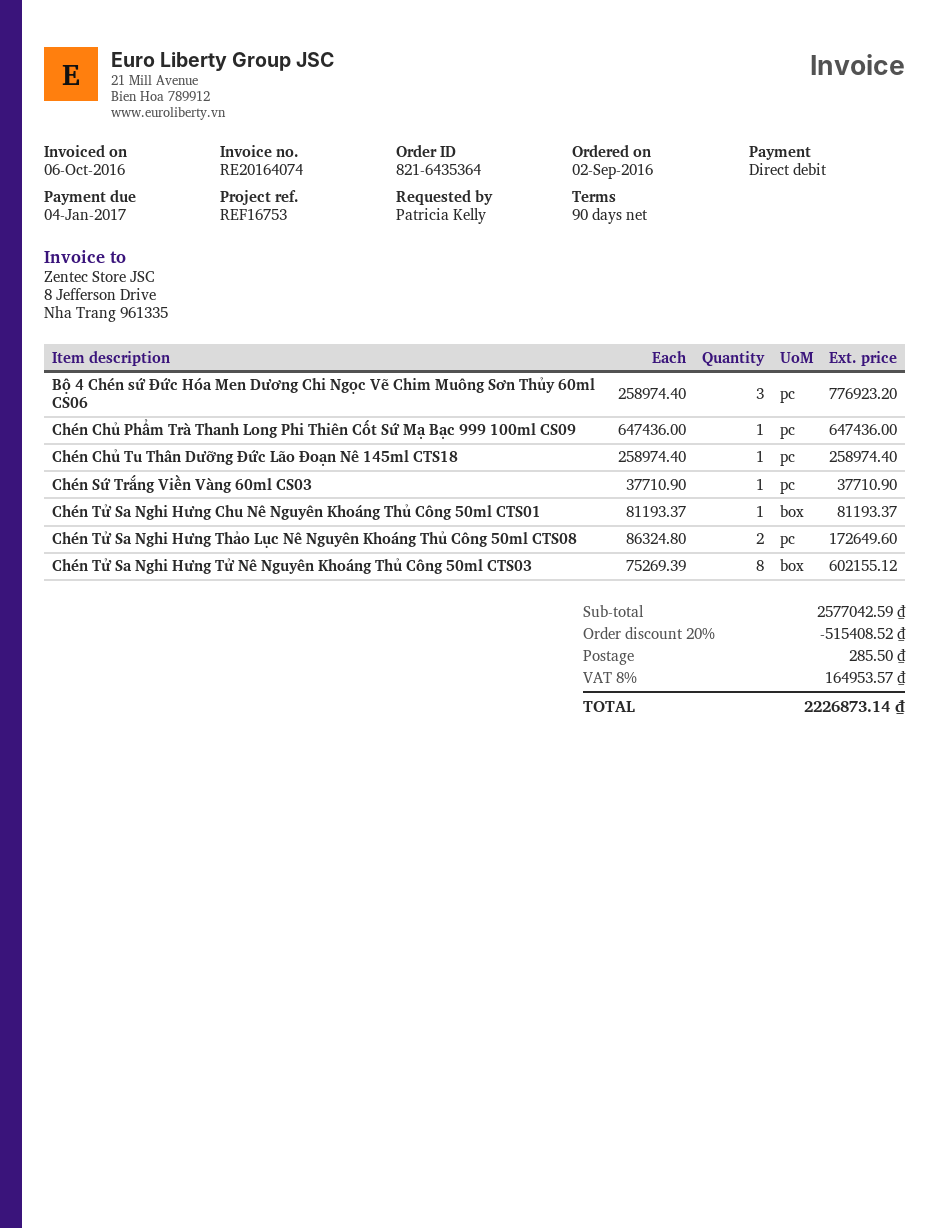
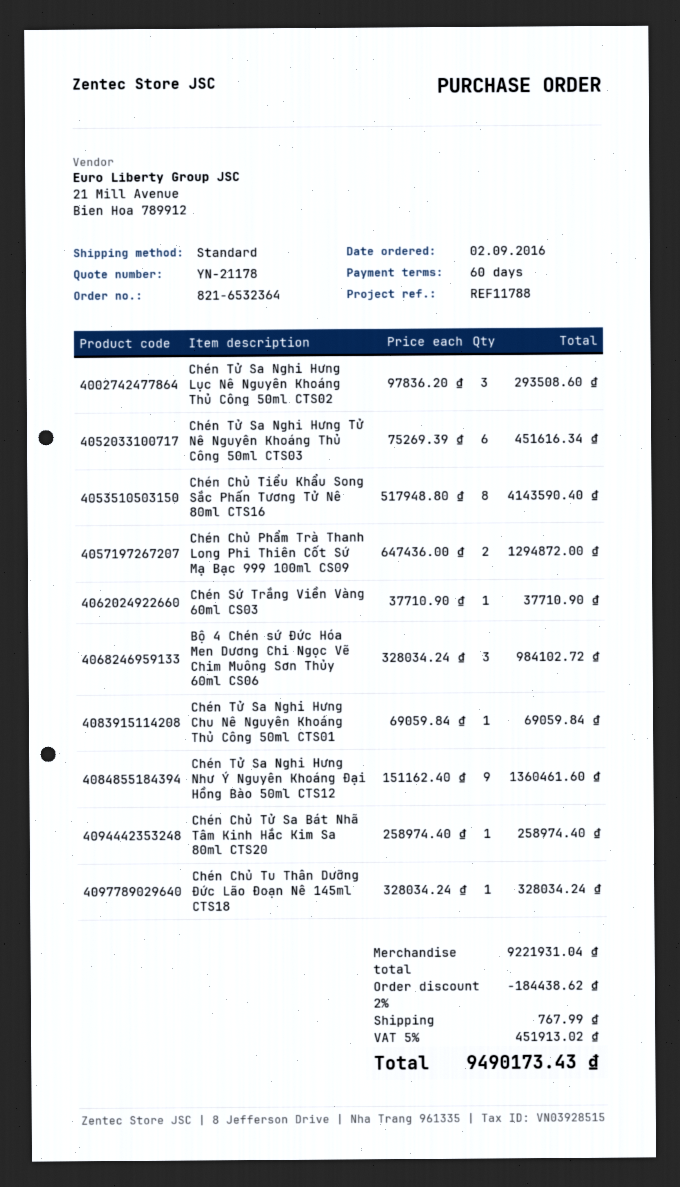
order number: 821-6435364 -> 821-6532364
payment terms: 90 days -> 60 days
reference: REF16753 -> REF11788
Bộ 4 Chén sứ Đức Hóa Men Dương Chi Ngọc Vẽ Chim Muông Sơn Thủy 60ml CS06: 3 x 258974.40 = 776923.20 -> 3 x 328034.24 = 984102.72
Chén Chủ Phẩm Trà Thanh Long Phi Thiên Cốt Sứ Mạ Bạc 999 100ml CS09: 1 x 647436.00 = 647436.00 -> 2 x 647436.00 = 1294872.00
Chén Chủ Tu Thân Dưỡng Đức Lão Đoạn Nê 145ml CTS18: 1 x 258974.40 = 258974.40 -> 1 x 328034.24 = 328034.24
Chén Tử Sa Nghi Hưng Chu Nê Nguyên Khoáng Thủ Công 50ml CTS01: 1 x 81193.37 = 81193.37 -> 1 x 69059.84 = 69059.84
Chén Tử Sa Nghi Hưng Thảo Lục Nê Nguyên Khoáng Thủ Công 50ml CTS08: 2 x 86324.80 = 172649.60 -> none
Chén Tử Sa Nghi Hưng Tử Nê Nguyên Khoáng Thủ Công 50ml CTS03: 8 x 75269.39 = 602155.12 -> 6 x 75269.39 = 451616.34
Chén Tử Sa Nghi Hưng Lục Nê Nguyên Khoáng Thủ Công 50ml CTS02: none -> 3 x 97836.20 = 293508.60
Chén Chủ Tiểu Khẩu Song Sắc Phấn Tương Tử Nê 80ml CTS16: none -> 8 x 517948.80 = 4143590.40
Chén Tử Sa Nghi Hưng Như Ý Nguyên Khoáng Đại Hồng Bào 50ml CTS12: none -> 9 x 151162.40 = 1360461.60
Chén Chủ Tử Sa Bát Nhã Tâm Kinh Hắc Kim Sa 80ml CTS20: none -> 1 x 258974.40 = 258974.40
subtotal: 2577042.59 -> 9221931.04
discount: 20% = 515408.52 -> 2% = 184438.62
shipping: 285.50 -> 767.99
tax: 8% = 164953.57 -> 5% = 451913.02
total: 2226873.14 -> 9490173.43

